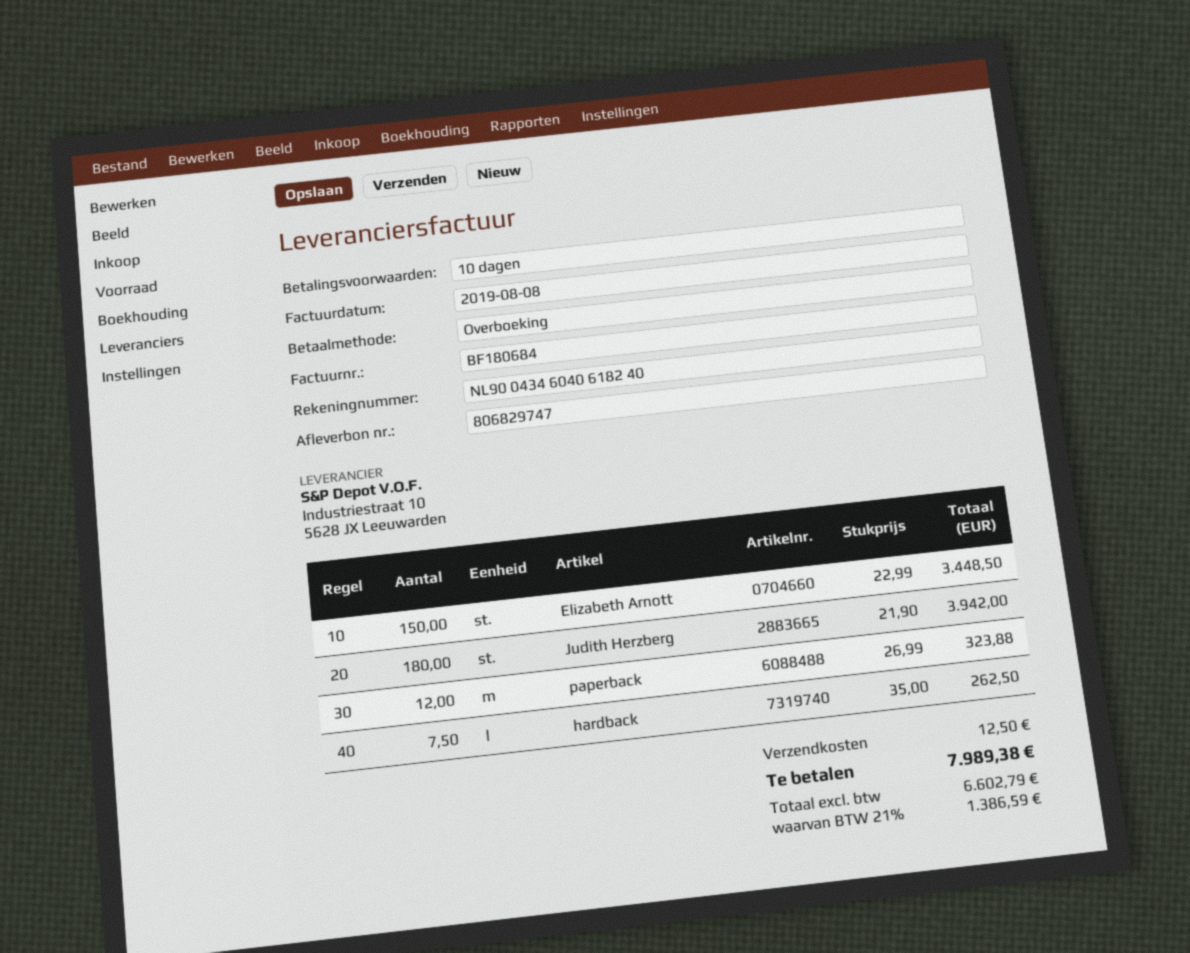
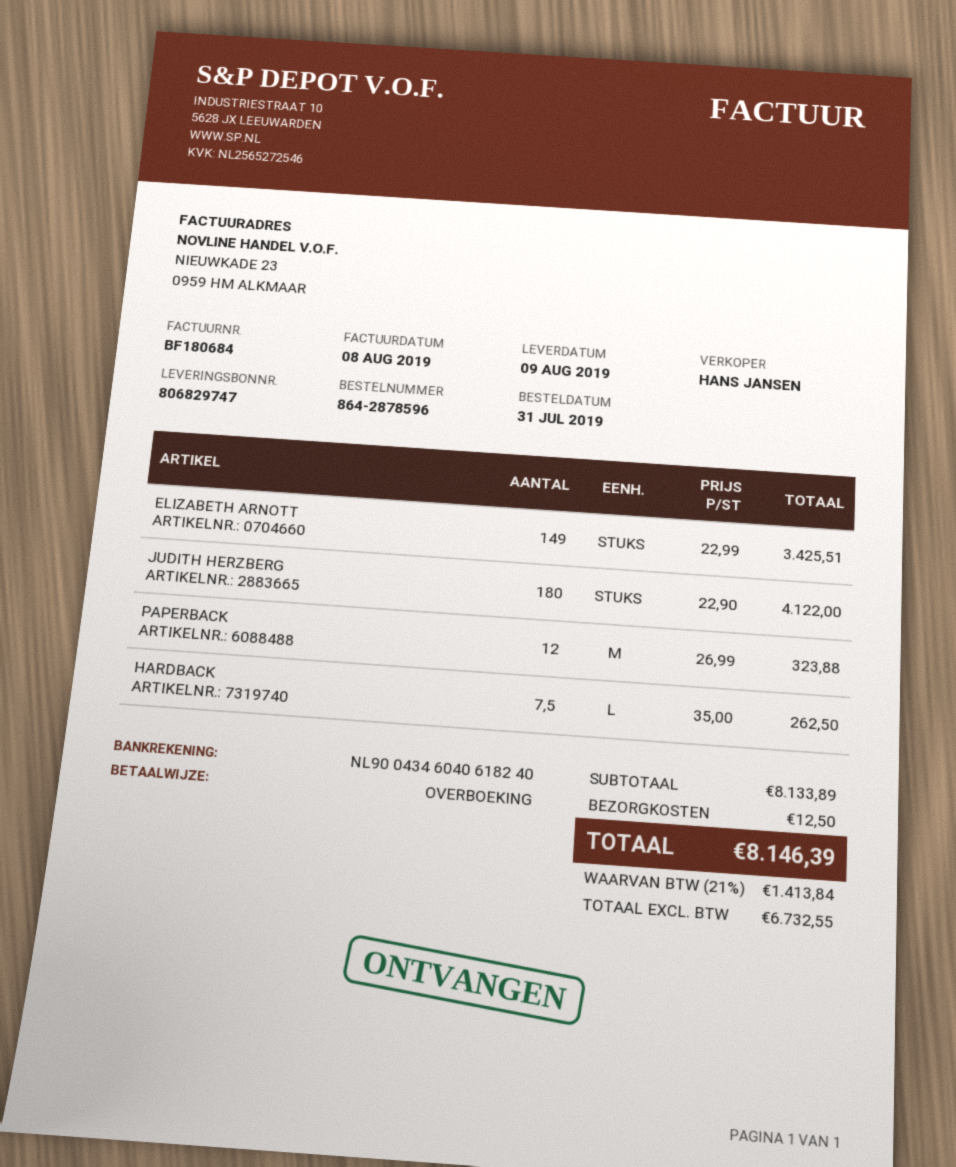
Elizabeth Arnott: 150 x 22.99 = 3448.50 -> 149 x 22.99 = 3425.51
Judith Herzberg: 180 x 21.90 = 3942.00 -> 180 x 22.90 = 4122.00
net: 6602.79 -> 6732.55
tax: 21% = 1386.59 -> 21% = 1413.84
total: 7989.38 -> 8146.39

